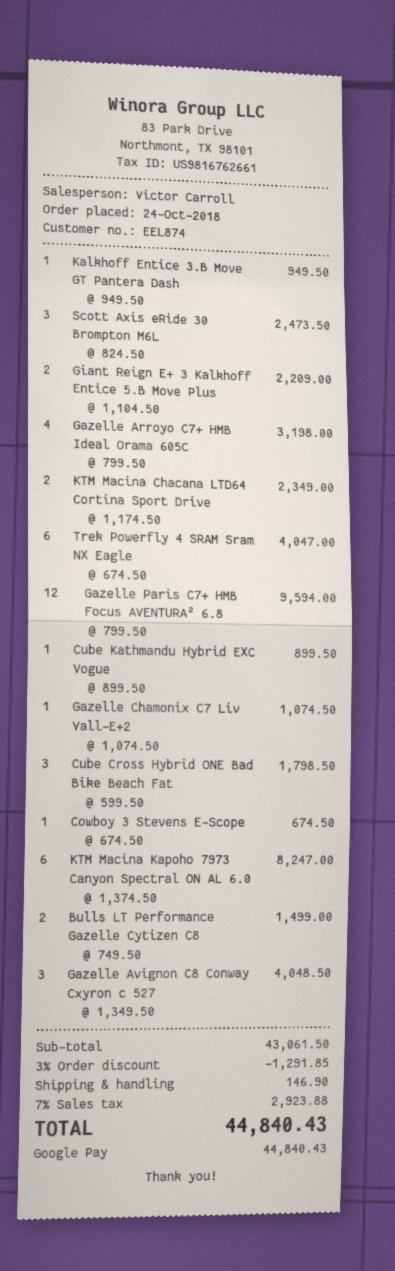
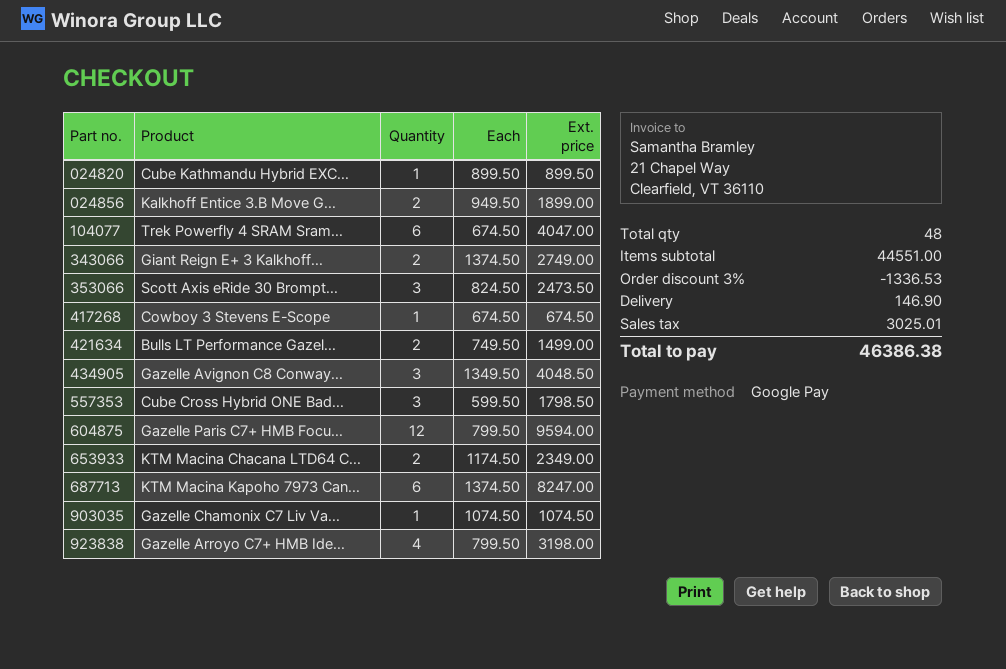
Kalkhoff Entice 3.B Move GT Pantera Dash: 1 x 949.50 = 949.50 -> 2 x 949.50 = 1899.00
Giant Reign E+ 3 Kalkhoff Entice 5.B Move Plus: 2 x 1104.50 = 2209.00 -> 2 x 1374.50 = 2749.00
subtotal: 43061.50 -> 44551.00
discount: 3% = 1291.85 -> 3% = 1336.53
tax: 2923.88 -> 3025.01
total: 44840.43 -> 46386.38

